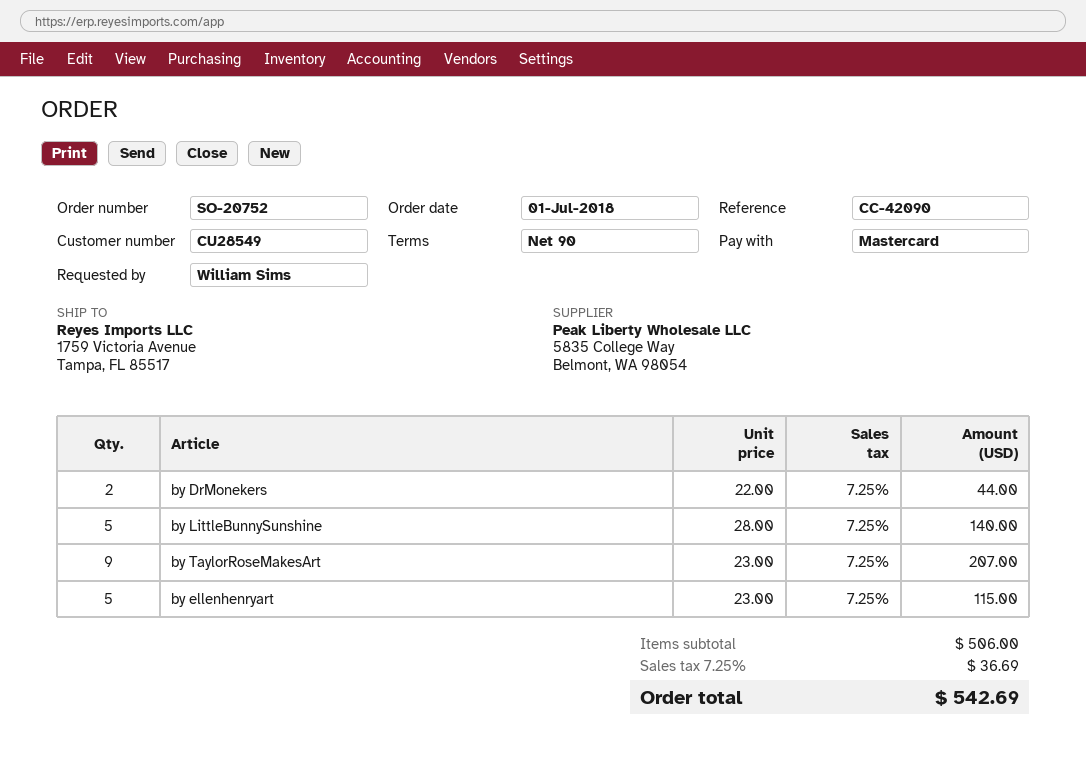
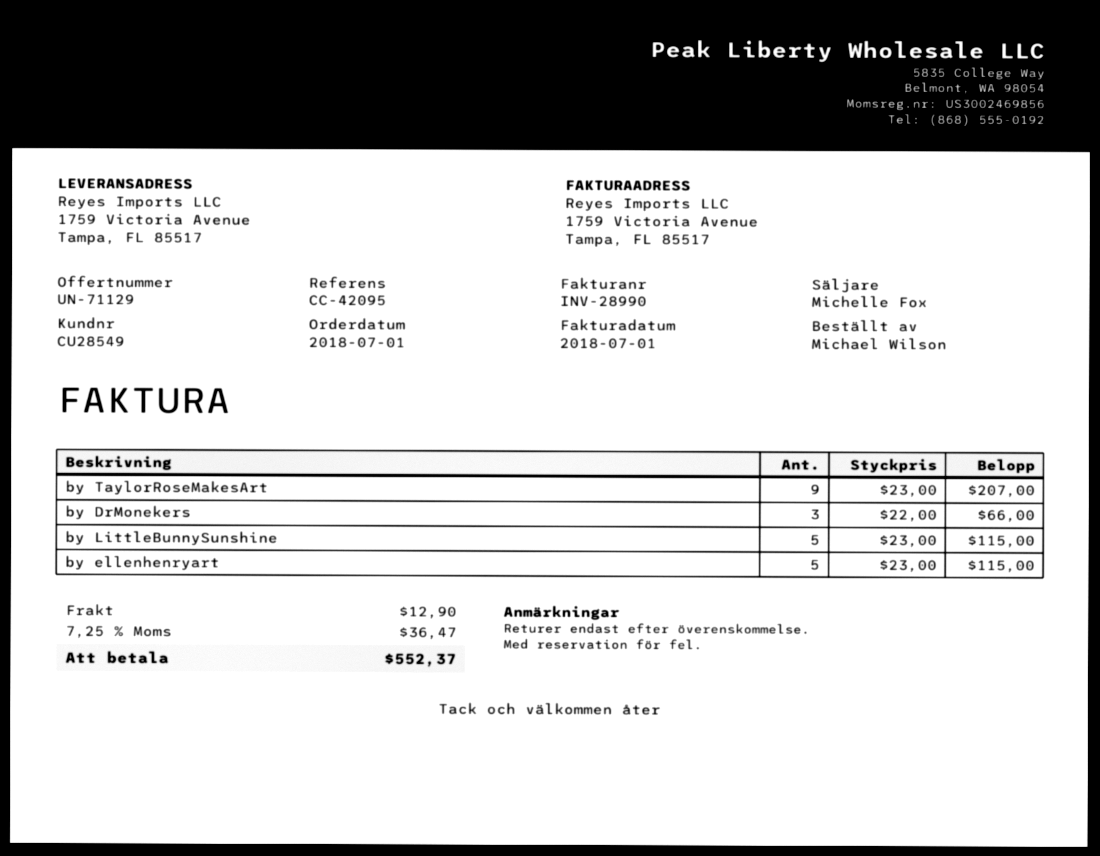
reference: CC-42090 -> CC-42095
ordered by: William Sims -> Michael Wilson
by DrMonekers: 2 x 22.00 = 44.00 -> 3 x 22.00 = 66.00
by LittleBunnySunshine: 5 x 28.00 = 140.00 -> 5 x 23.00 = 115.00
shipping: none -> 12.90
tax: 7.25% = 36.69 -> 7.25% = 36.47
total: 542.69 -> 552.37

